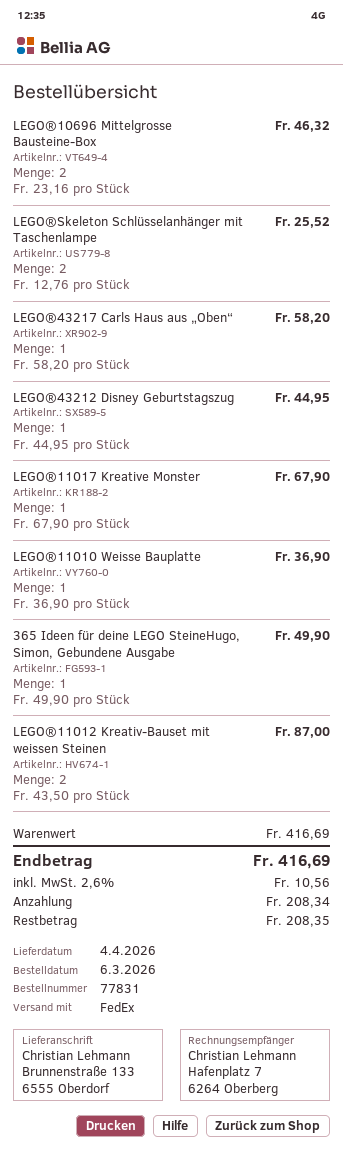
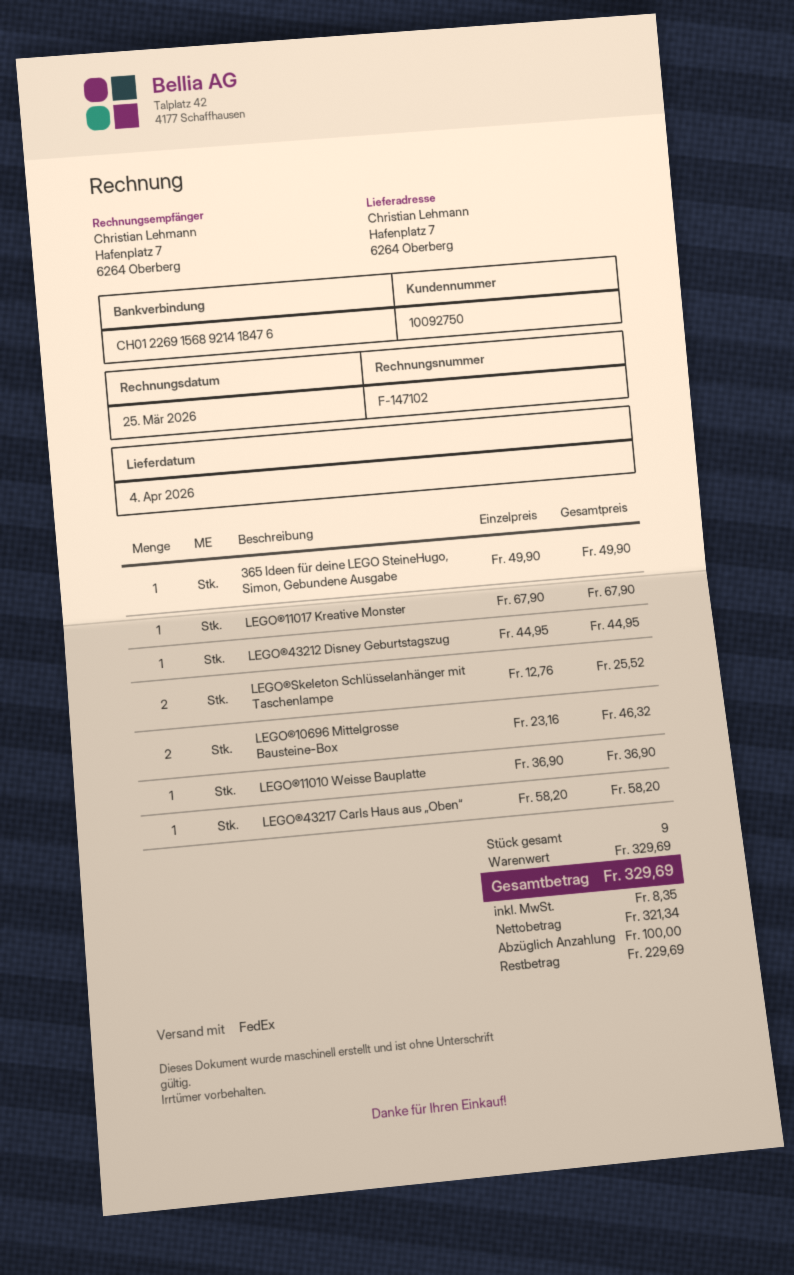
ship to: Brunnenstraße 133, 6555 Oberdorf -> Hafenplatz 7, 6264 Oberberg
LEGO®11012 Kreativ-Bauset mit weissen Steinen: 2 x 43.50 = 87.00 -> none
subtotal: 416.69 -> 329.69
tax: 10.56 -> 8.35
total: 416.69 -> 329.69
deposit: 208.34 -> 100.00
balance: 208.35 -> 229.69

